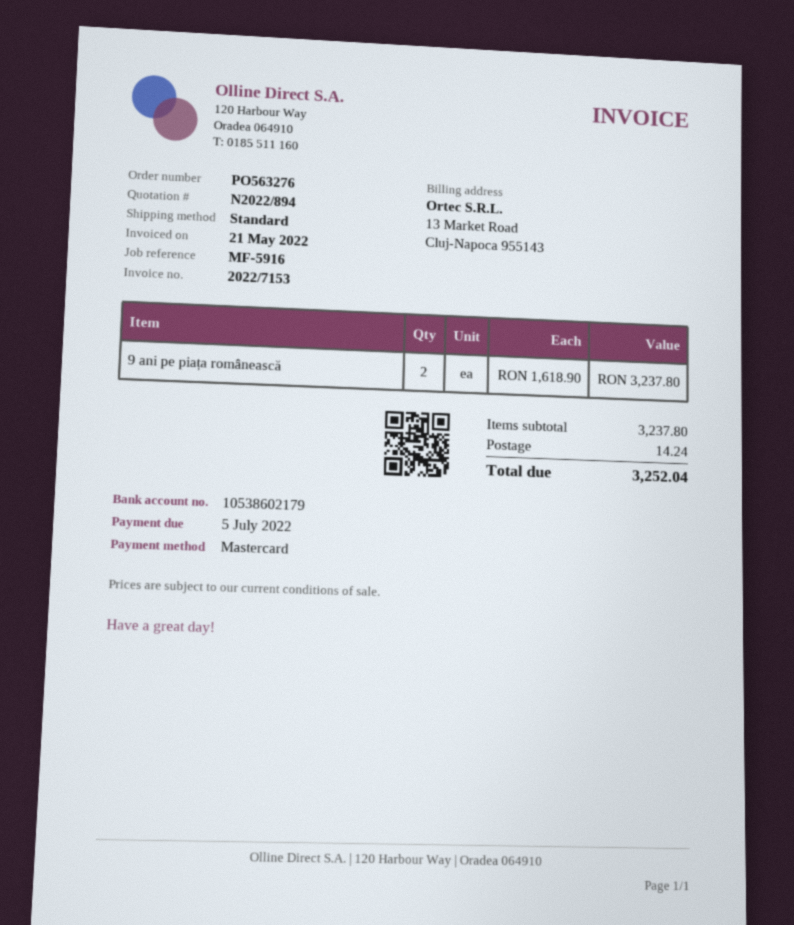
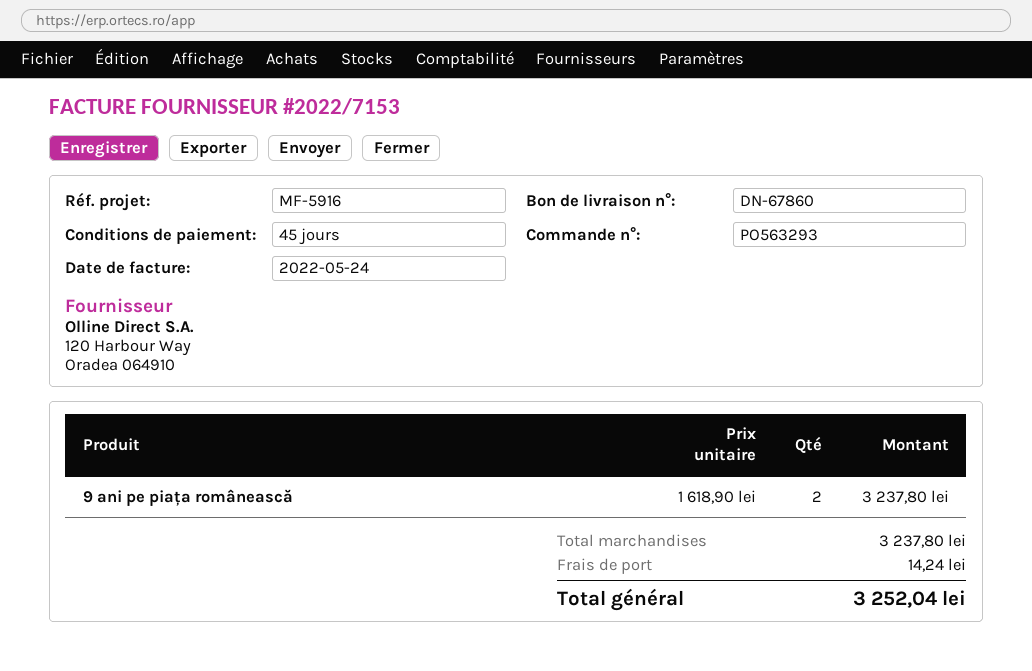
order number: PO563276 -> PO563293
invoice date: 2022-05-21 -> 2022-05-24

